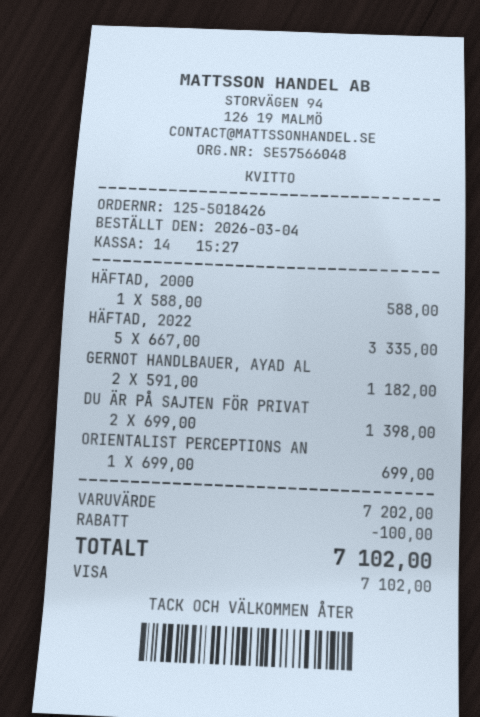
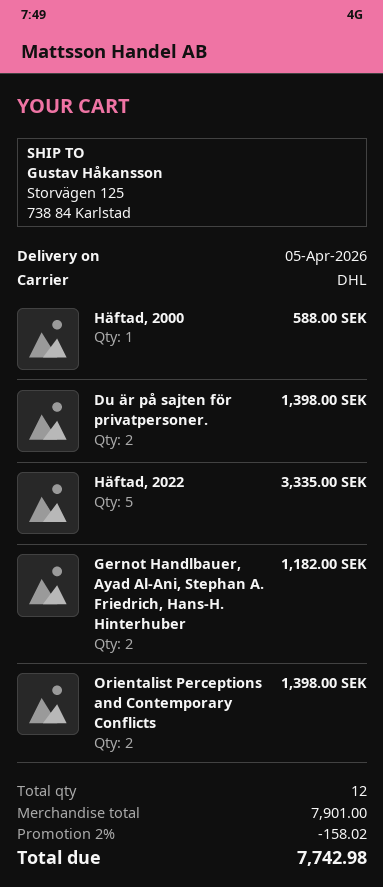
ORIENTALIST PERCEPTIONS AN: 1 for 699.00 -> 2 for 1398.00
subtotal: 7202.00 -> 7901.00
discount: 100.00 -> 158.02
total: 7102.00 -> 7742.98

